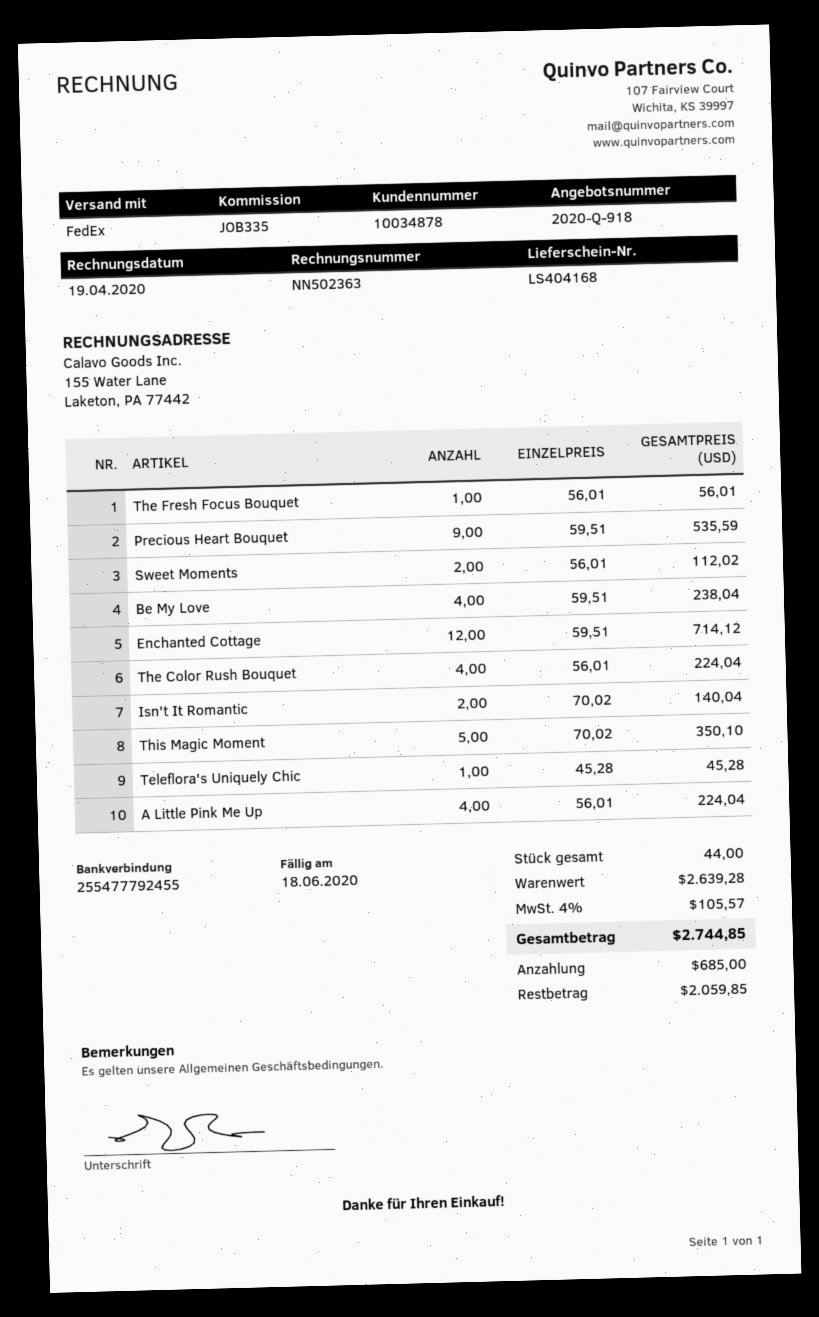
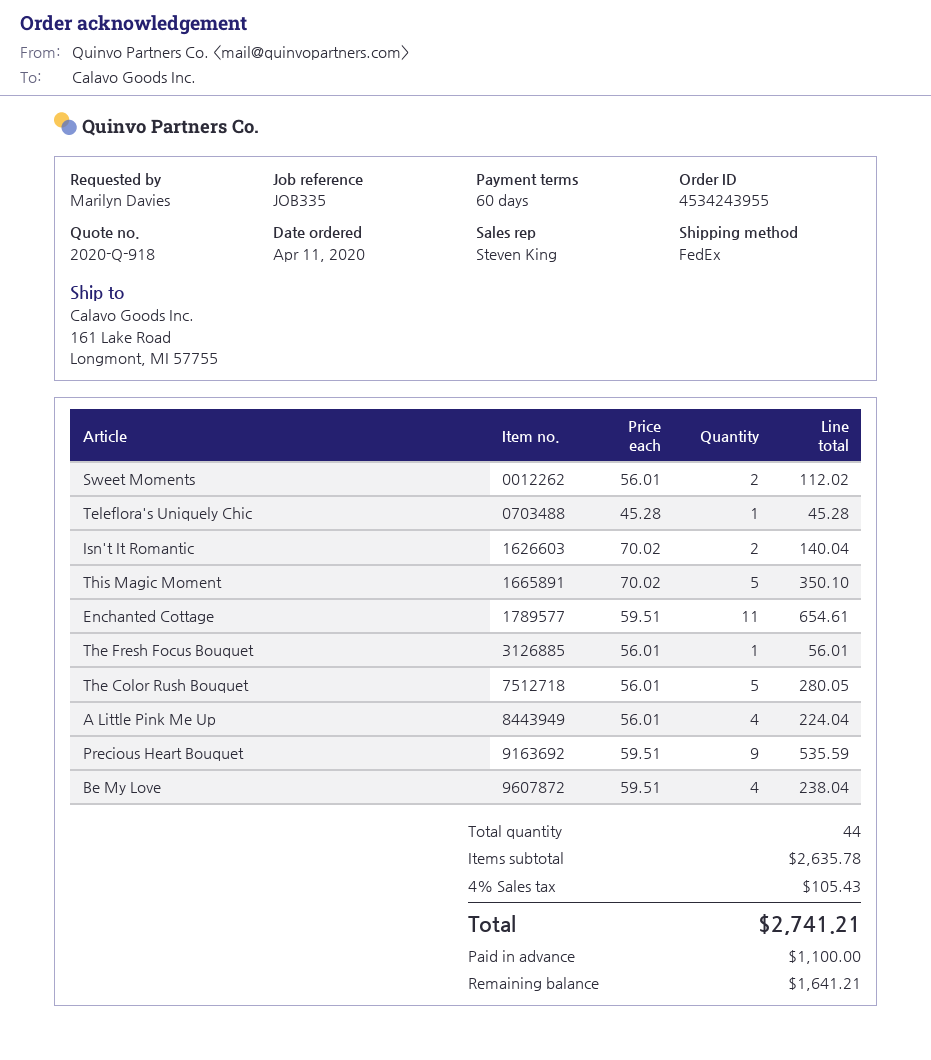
Enchanted Cottage: 12 x 59.51 = 714.12 -> 11 x 59.51 = 654.61
The Color Rush Bouquet: 4 x 56.01 = 224.04 -> 5 x 56.01 = 280.05
subtotal: 2639.28 -> 2635.78
tax: 4% = 105.57 -> 4% = 105.43
total: 2744.85 -> 2741.21
deposit: 685.00 -> 1100.00
balance: 2059.85 -> 1641.21

